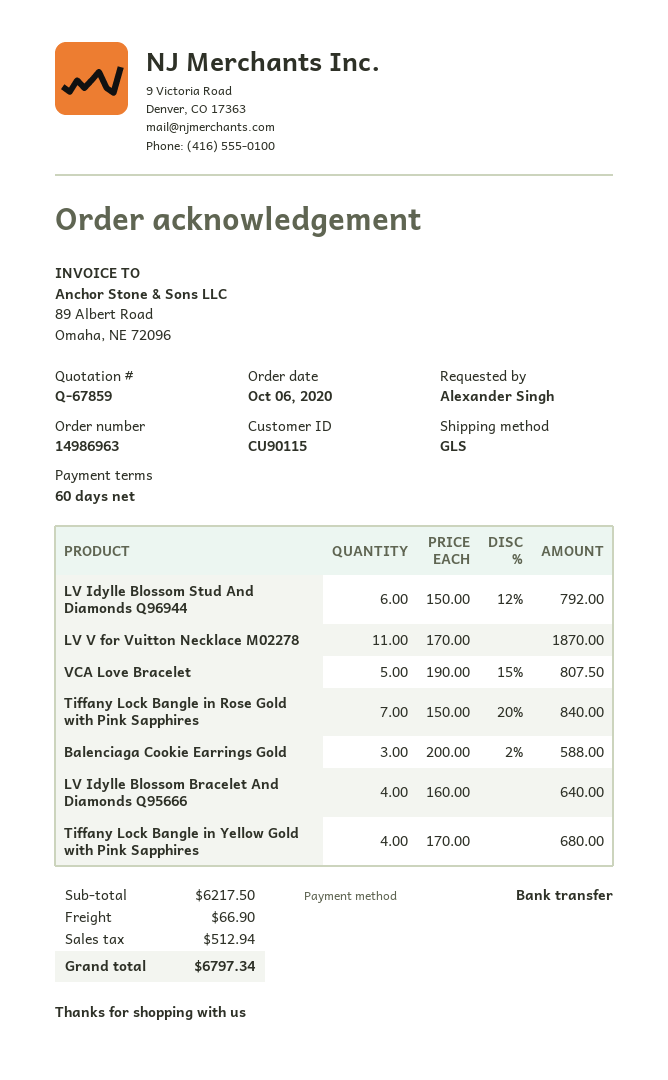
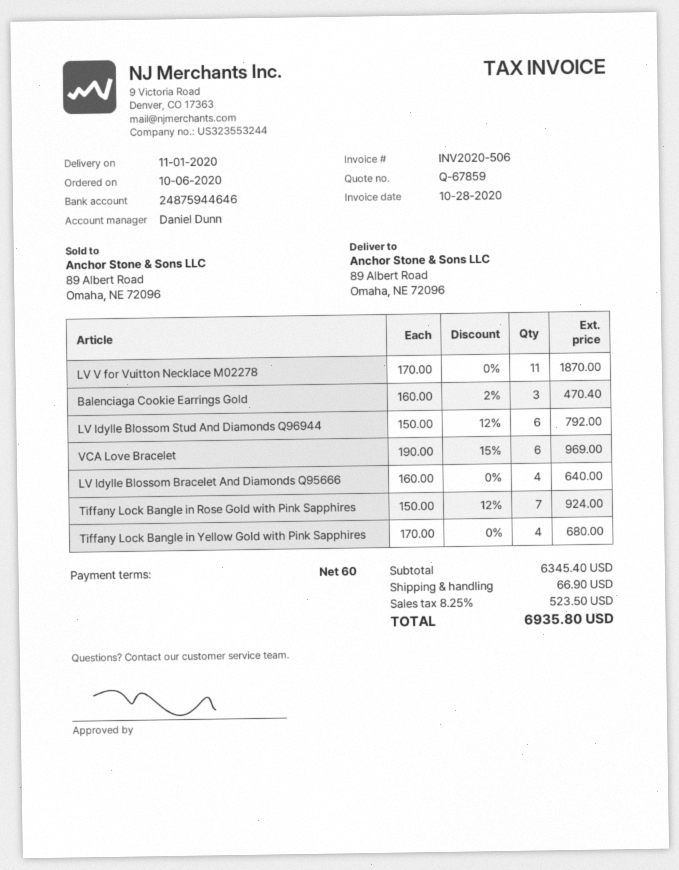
VCA Love Bracelet: 5 x 190.00 - 15% = 807.50 -> 6 x 190.00 - 15% = 969.00
Tiffany Lock Bangle in Rose Gold with Pink Sapphires: 7 x 150.00 - 20% = 840.00 -> 7 x 150.00 - 12% = 924.00
Balenciaga Cookie Earrings Gold: 3 x 200.00 - 2% = 588.00 -> 3 x 160.00 - 2% = 470.40
subtotal: 6217.50 -> 6345.40
tax: 512.94 -> 523.50
total: 6797.34 -> 6935.80

